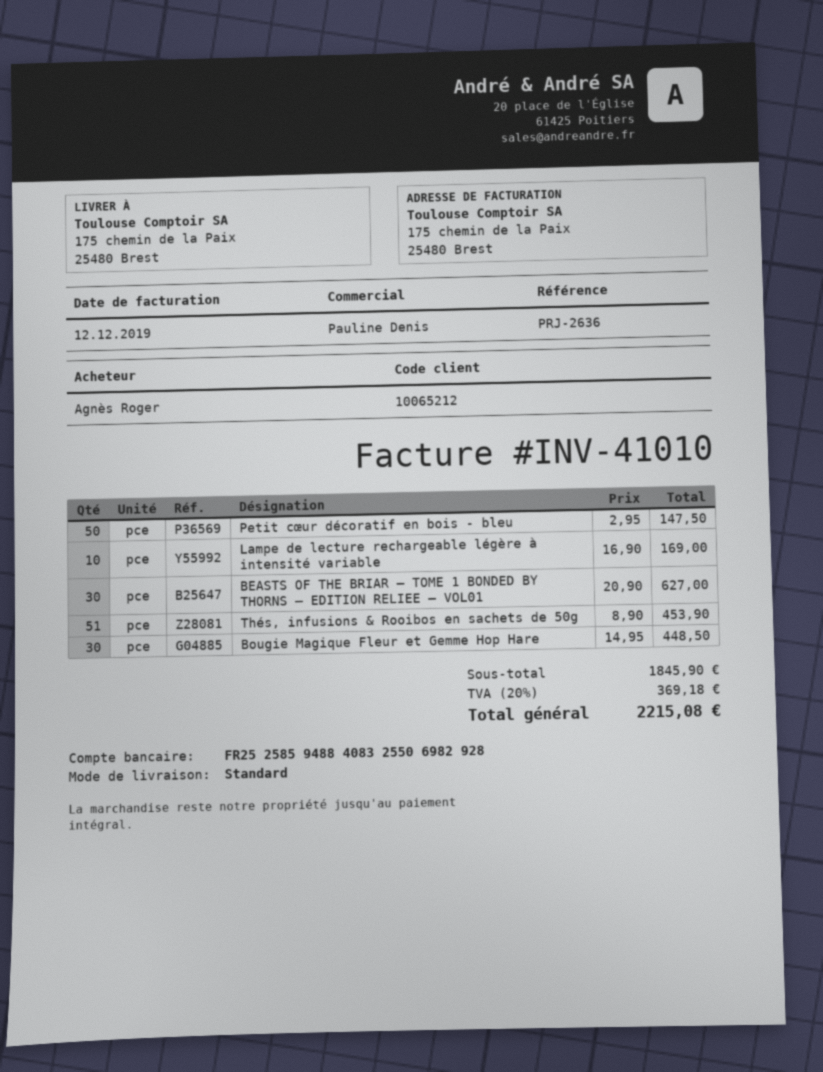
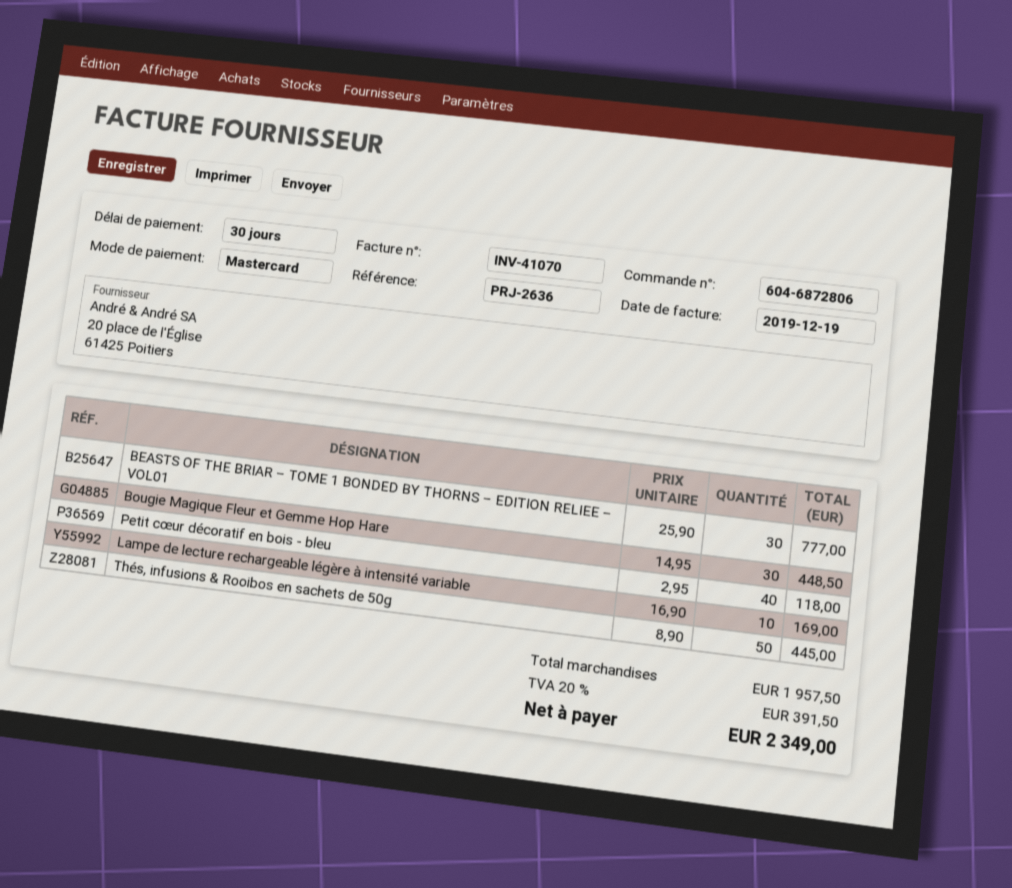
invoice number: INV-41010 -> INV-41070
invoice date: 2019-12-12 -> 2019-12-19
Petit cœur décoratif en bois - bleu: 50 x 2.95 = 147.50 -> 40 x 2.95 = 118.00
BEASTS OF THE BRIAR – TOME 1 BONDED BY THORNS – EDITION RELIEE – VOL01: 30 x 20.90 = 627.00 -> 30 x 25.90 = 777.00
Thés, infusions & Rooibos en sachets de 50g: 51 x 8.90 = 453.90 -> 50 x 8.90 = 445.00
subtotal: 1845.90 -> 1957.50
tax: 20% = 369.18 -> 20% = 391.50
total: 2215.08 -> 2349.00

